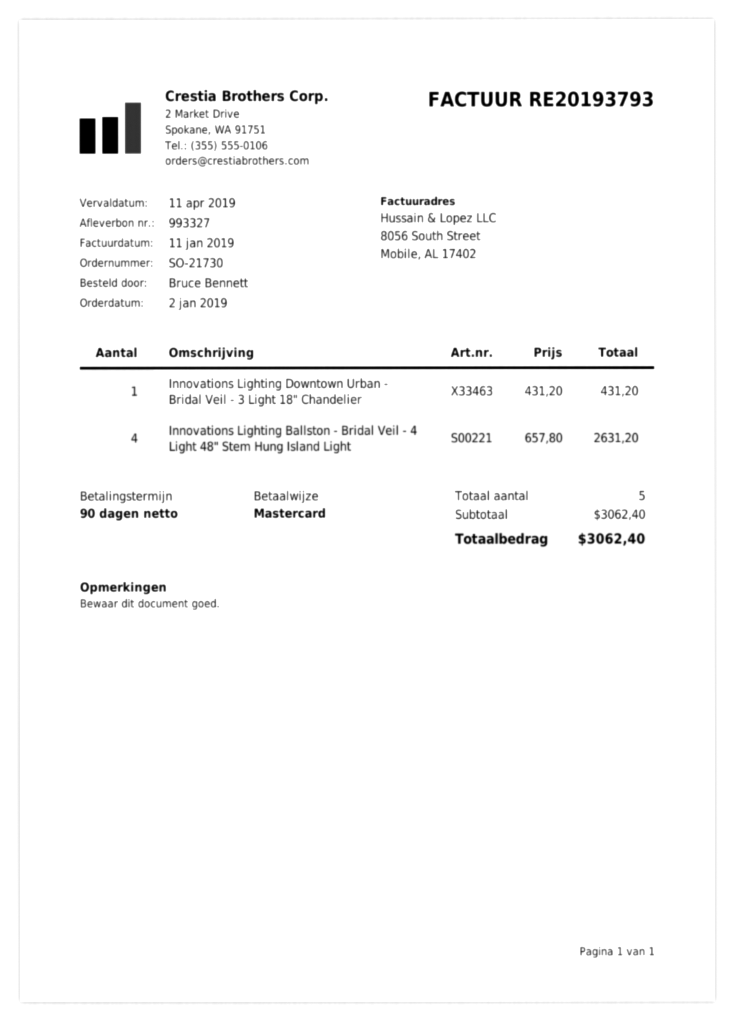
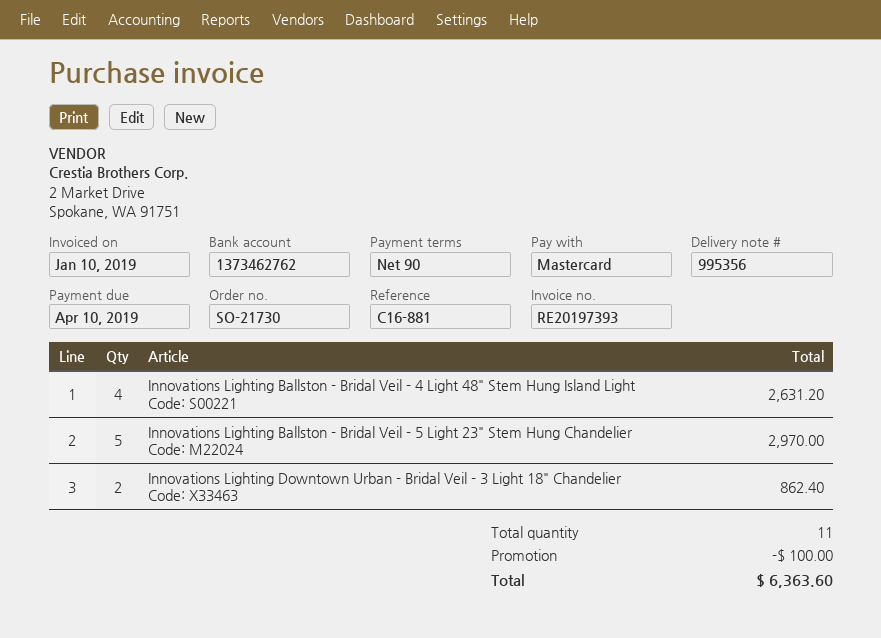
delivery note number: 993327 -> 995356
invoice number: RE20193793 -> RE20197393
invoice date: 2019-01-11 -> 2019-01-10
due date: 2019-04-11 -> 2019-04-10
Innovations Lighting Downtown Urban - Bridal Veil - 3 Light 18" Chandelier: 1 for 431.20 -> 2 for 862.40
Innovations Lighting Ballston - Bridal Veil - 5 Light 23" Stem Hung Chandelier: none -> 5 for 2970.00
total quantity: 5 -> 11
discount: none -> 100.00
total: 3062.40 -> 6363.60

